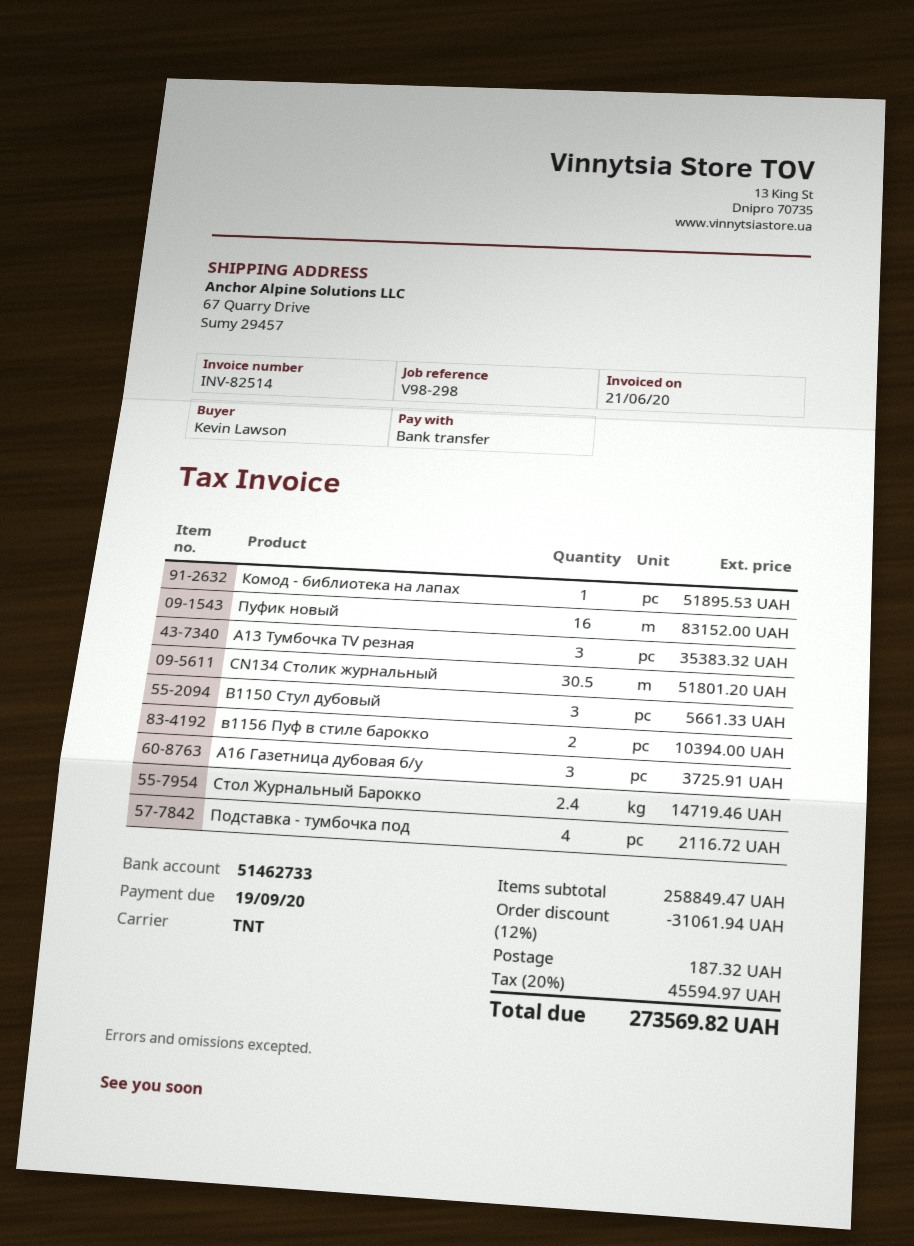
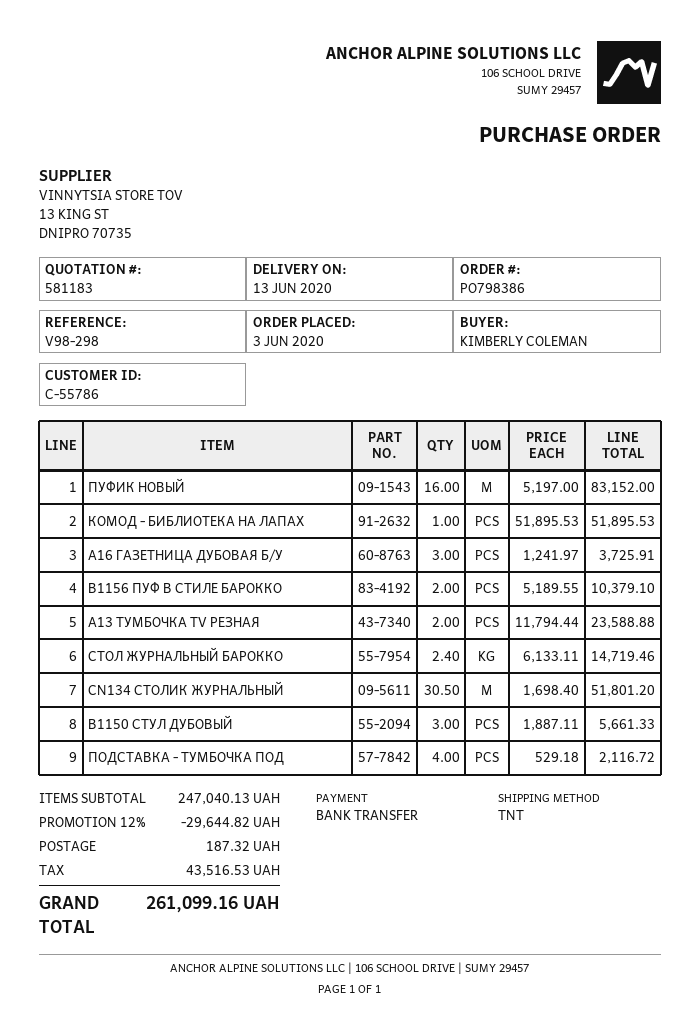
ordered by: Kevin Lawson -> KIMBERLY COLEMAN
А13 Тумбочка TV резная: 3 for 35383.32 -> 2 for 23588.88
в1156 Пуф в стиле барокко: 2 for 10394.00 -> 2 for 10379.10
subtotal: 258849.47 -> 247040.13
discount: 12% = 31061.94 -> 12% = 29644.82
tax: 45594.97 -> 43516.53
total: 273569.82 -> 261099.16

